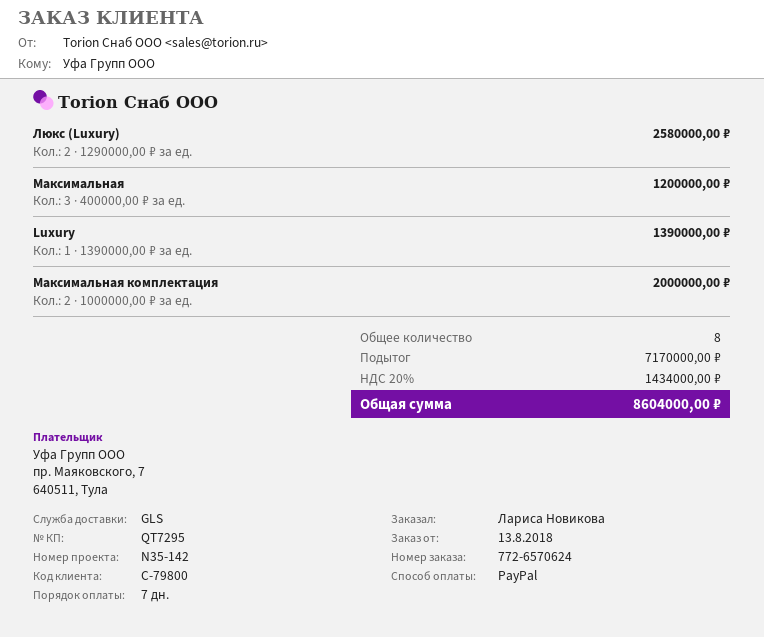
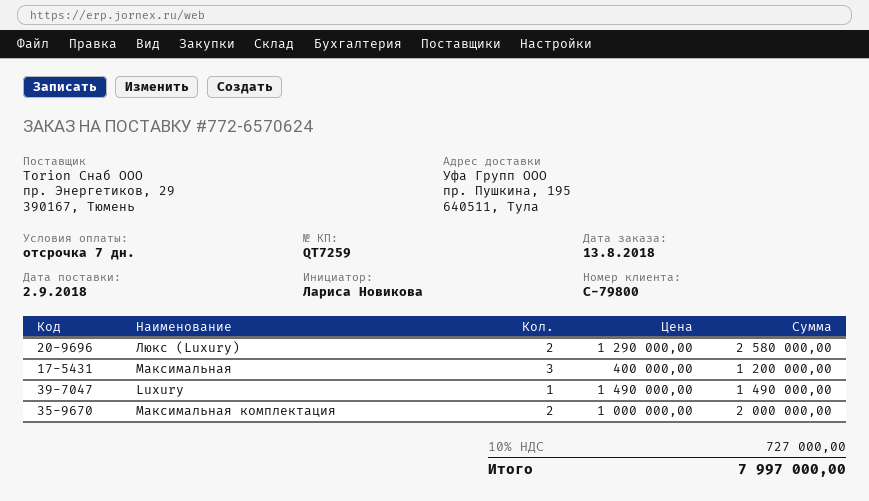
quote number: QT7295 -> QT7259
Luxury: 1 x 1390000.00 = 1390000.00 -> 1 x 1490000.00 = 1490000.00
tax: 20% = 1434000.00 -> 10% = 727000.00
total: 8604000.00 -> 7997000.00

